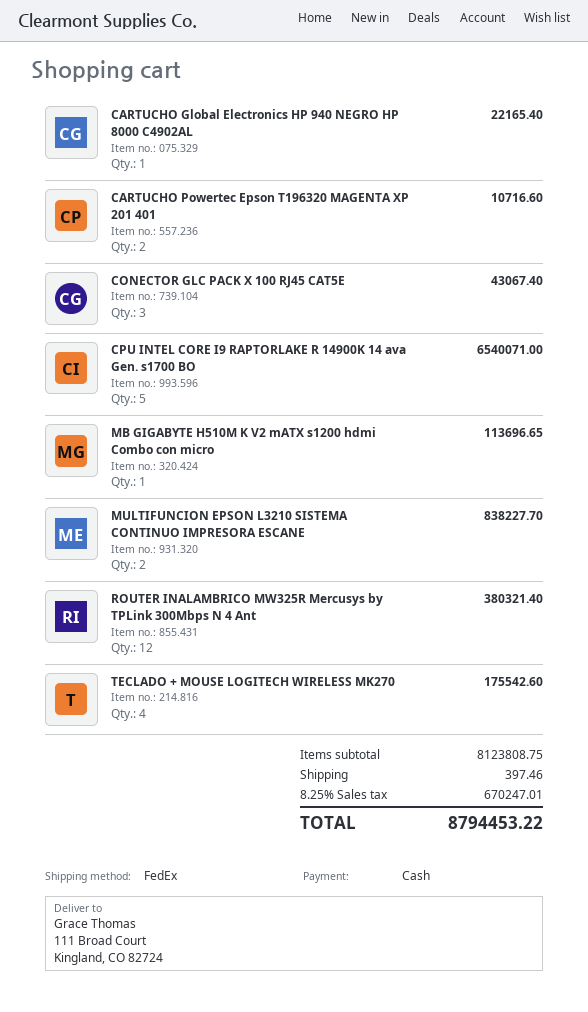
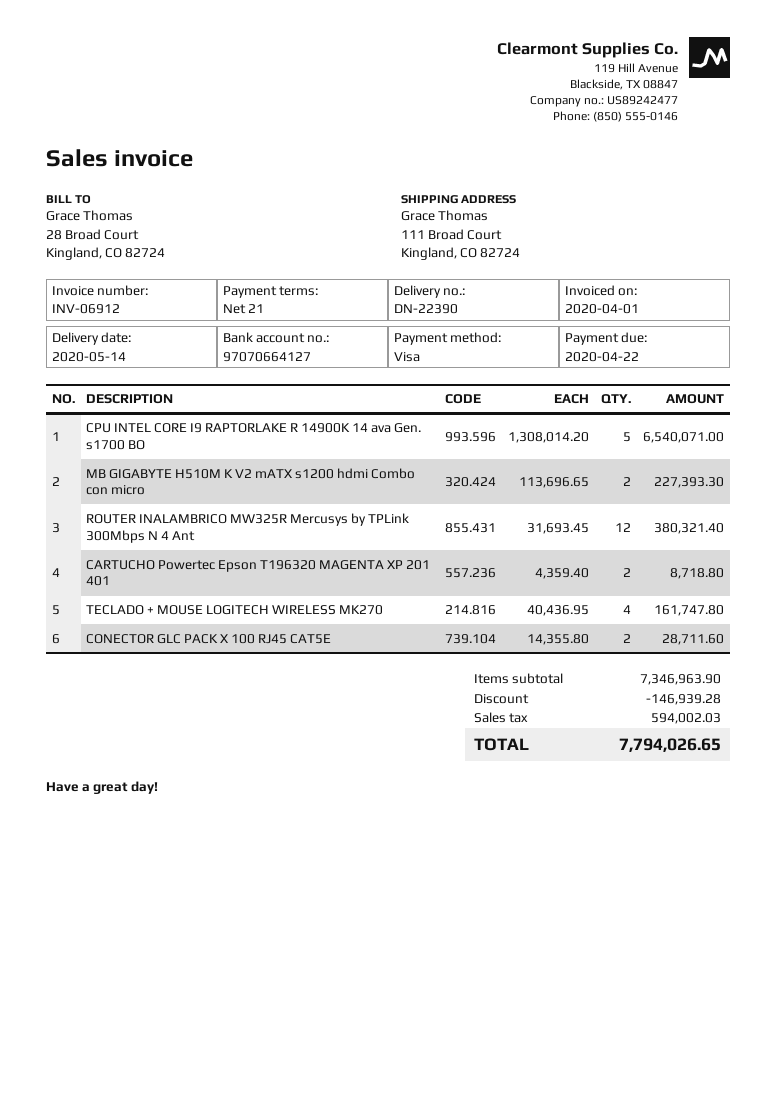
payment method: cash -> Visa
CARTUCHO Global Electronics HP 940 NEGRO HP 8000 C4902AL: 1 for 22165.40 -> none
CARTUCHO Powertec Epson T196320 MAGENTA XP 201 401: 2 for 10716.60 -> 2 for 8718.80
CONECTOR GLC PACK X 100 RJ45 CAT5E: 3 for 43067.40 -> 2 for 28711.60
MB GIGABYTE H510M K V2 mATX s1200 hdmi Combo con micro: 1 for 113696.65 -> 2 for 227393.30
MULTIFUNCION EPSON L3210 SISTEMA CONTINUO IMPRESORA ESCANE: 2 for 838227.70 -> none
TECLADO + MOUSE LOGITECH WIRELESS MK270: 4 for 175542.60 -> 4 for 161747.80
subtotal: 8123808.75 -> 7346963.90
discount: none -> 146939.28
shipping: 397.46 -> none
tax: 670247.01 -> 594002.03
total: 8794453.22 -> 7794026.65

